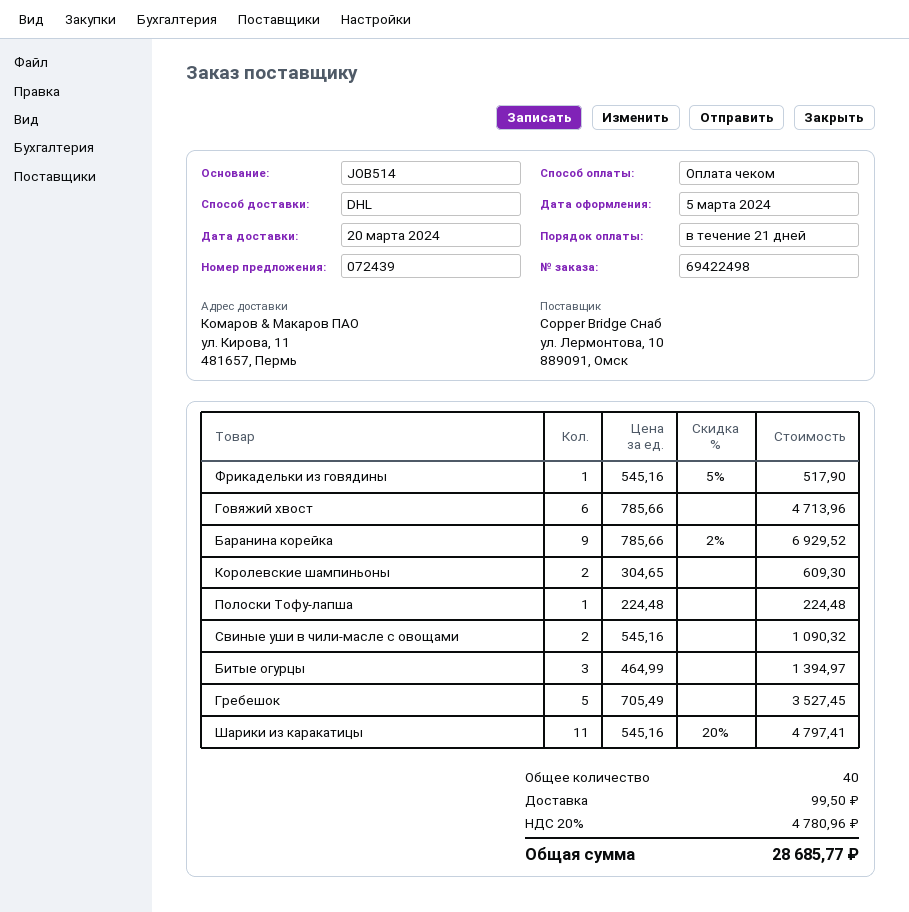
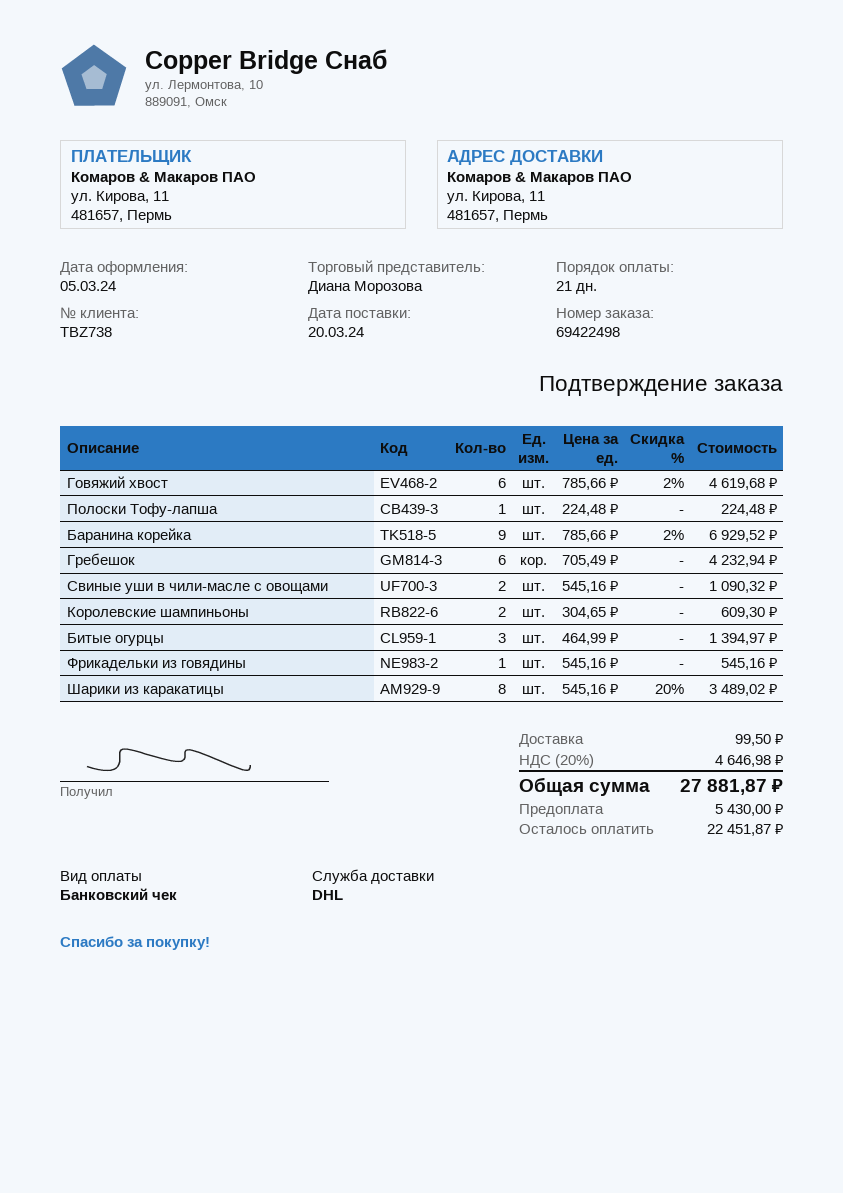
Фрикадельки из говядины: 1 x 545.16 - 5% = 517.90 -> 1 x 545.16 = 545.16
Говяжий хвост: 6 x 785.66 = 4713.96 -> 6 x 785.66 - 2% = 4619.68
Гребешок: 5 x 705.49 = 3527.45 -> 6 x 705.49 = 4232.94
Шарики из каракатицы: 11 x 545.16 - 20% = 4797.41 -> 8 x 545.16 - 20% = 3489.02
tax: 20% = 4780.96 -> 20% = 4646.98
total: 28685.77 -> 27881.87

